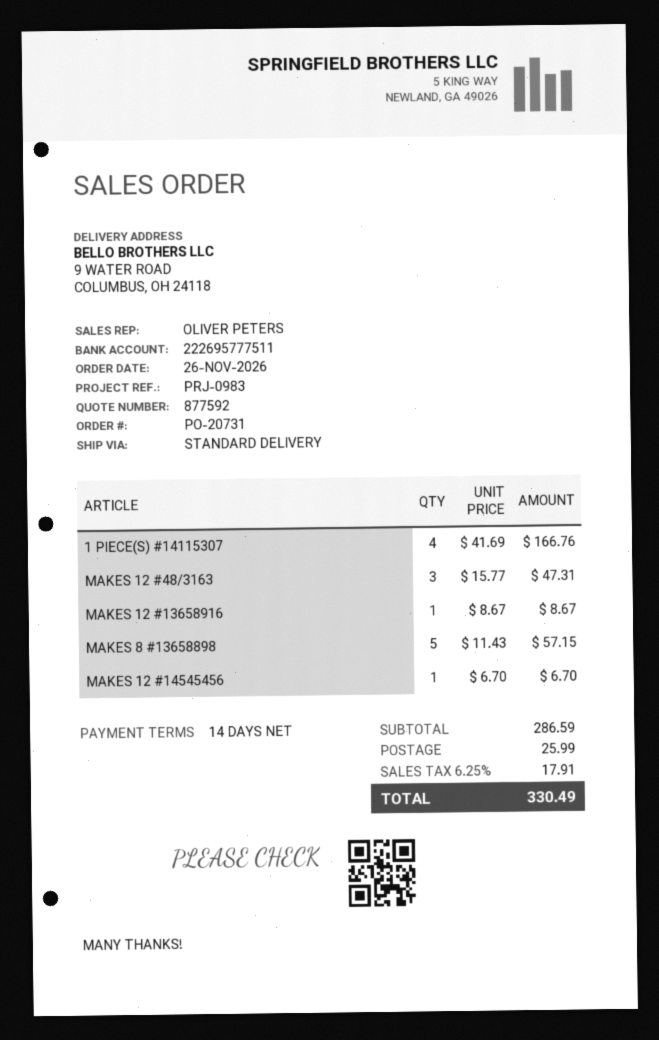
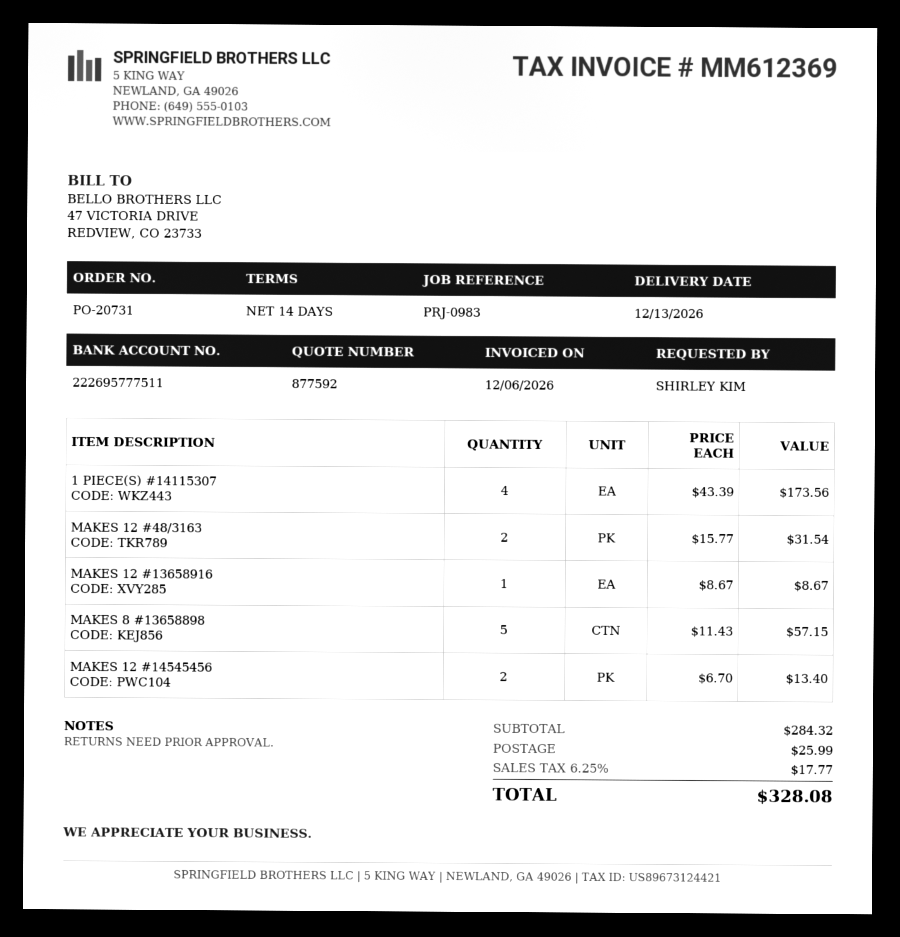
1 PIECE(S) #14115307: 4 x 41.69 = 166.76 -> 4 x 43.39 = 173.56
MAKES 12 #48/3163: 3 x 15.77 = 47.31 -> 2 x 15.77 = 31.54
MAKES 12 #14545456: 1 x 6.70 = 6.70 -> 2 x 6.70 = 13.40
subtotal: 286.59 -> 284.32
tax: 6.25% = 17.91 -> 6.25% = 17.77
total: 330.49 -> 328.08

